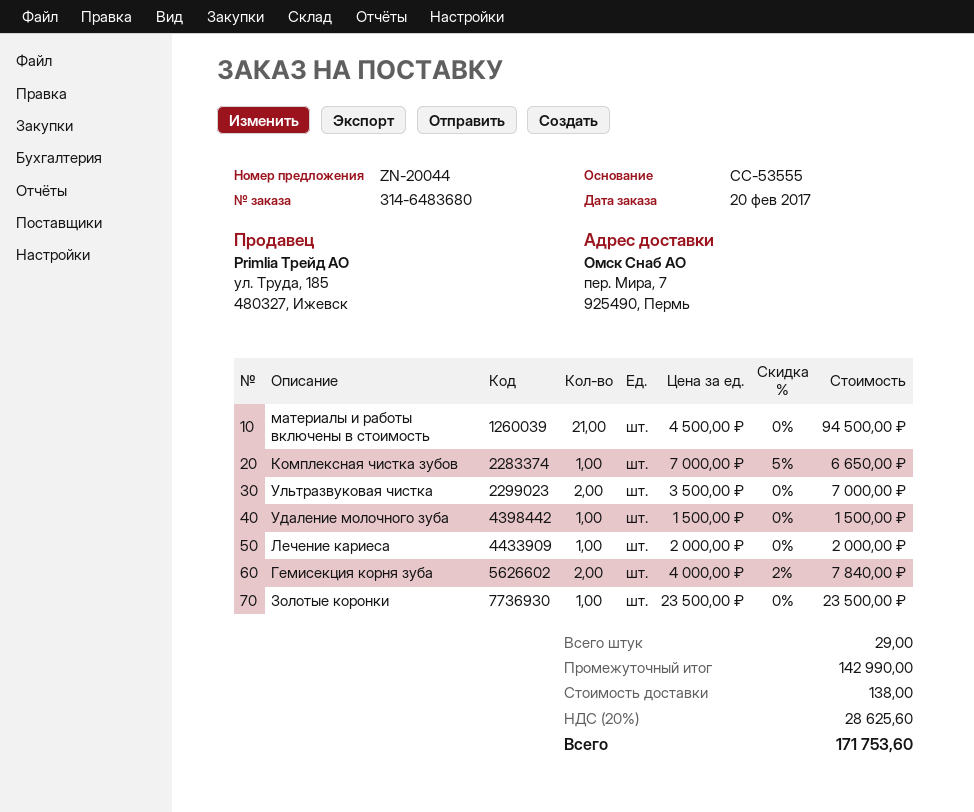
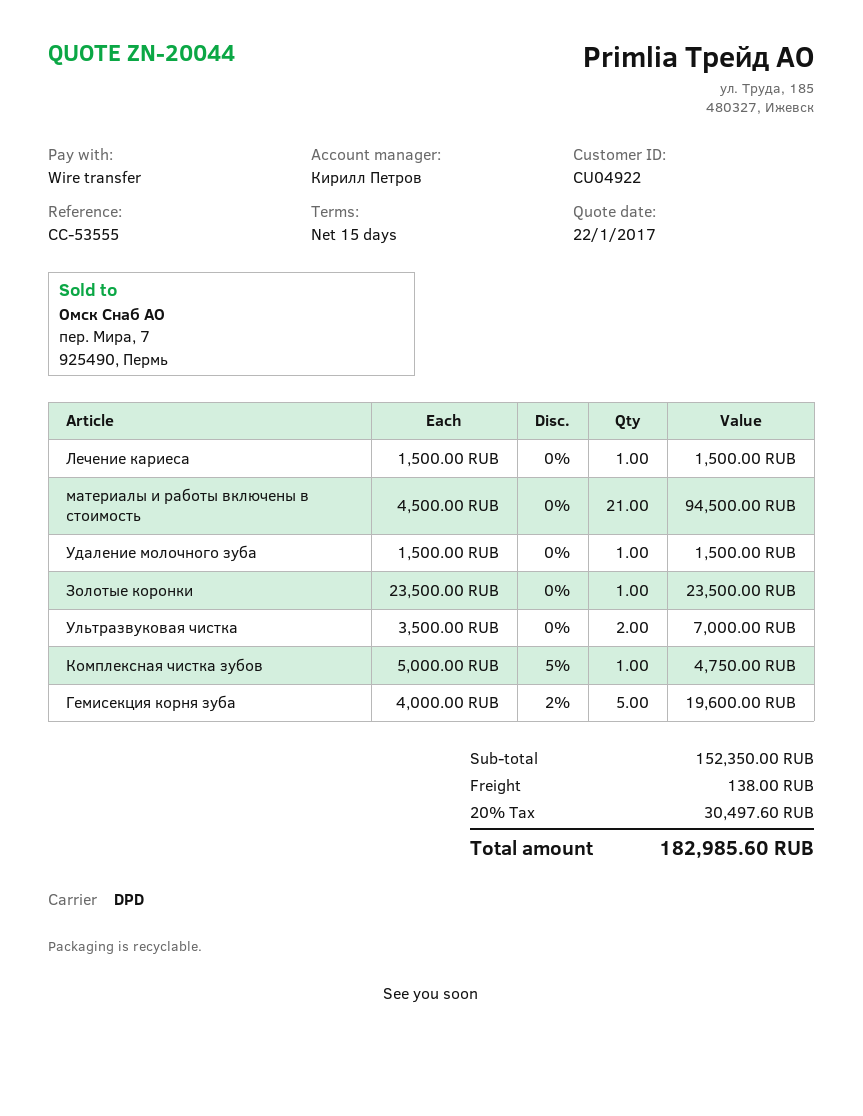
Комплексная чистка зубов: 1 x 7000.00 - 5% = 6650.00 -> 1 x 5000.00 - 5% = 4750.00
Лечение кариеса: 1 x 2000.00 = 2000.00 -> 1 x 1500.00 = 1500.00
Гемисекция корня зуба: 2 x 4000.00 - 2% = 7840.00 -> 5 x 4000.00 - 2% = 19600.00
subtotal: 142990.00 -> 152350.00
tax: 20% = 28625.60 -> 20% = 30497.60
total: 171753.60 -> 182985.60

